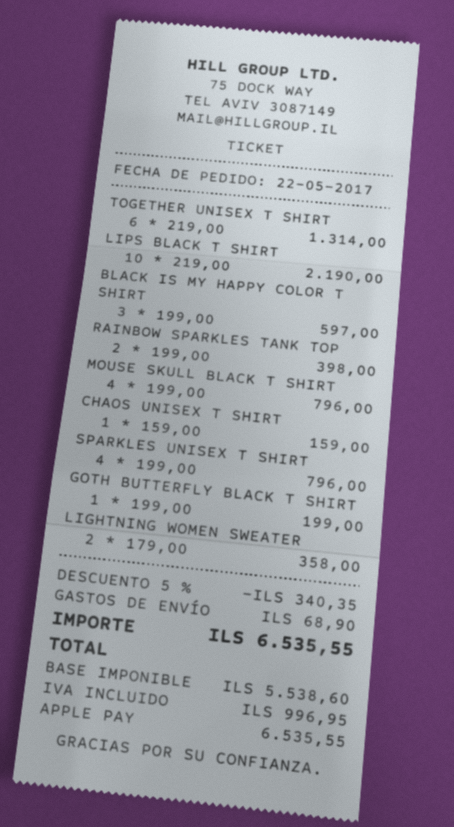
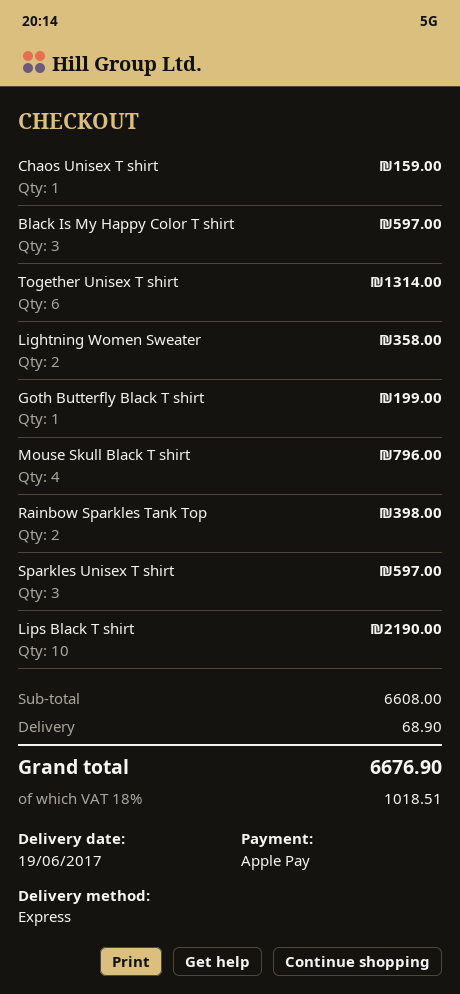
SPARKLES UNISEX T SHIRT: 4 for 796.00 -> 3 for 597.00
discount: 5% = 340.35 -> none
tax: 996.95 -> 1018.51
total: 6535.55 -> 6676.90

